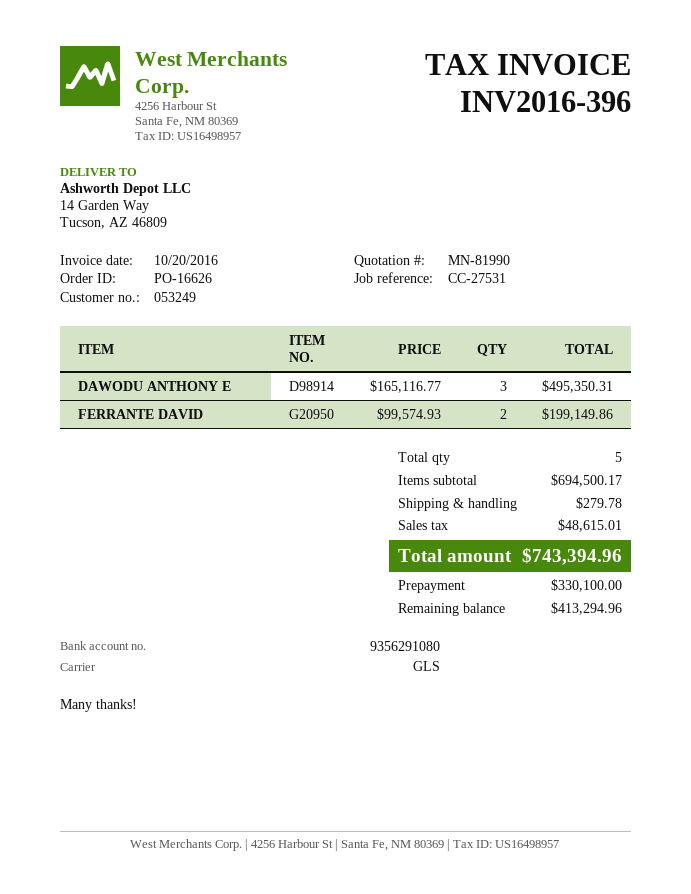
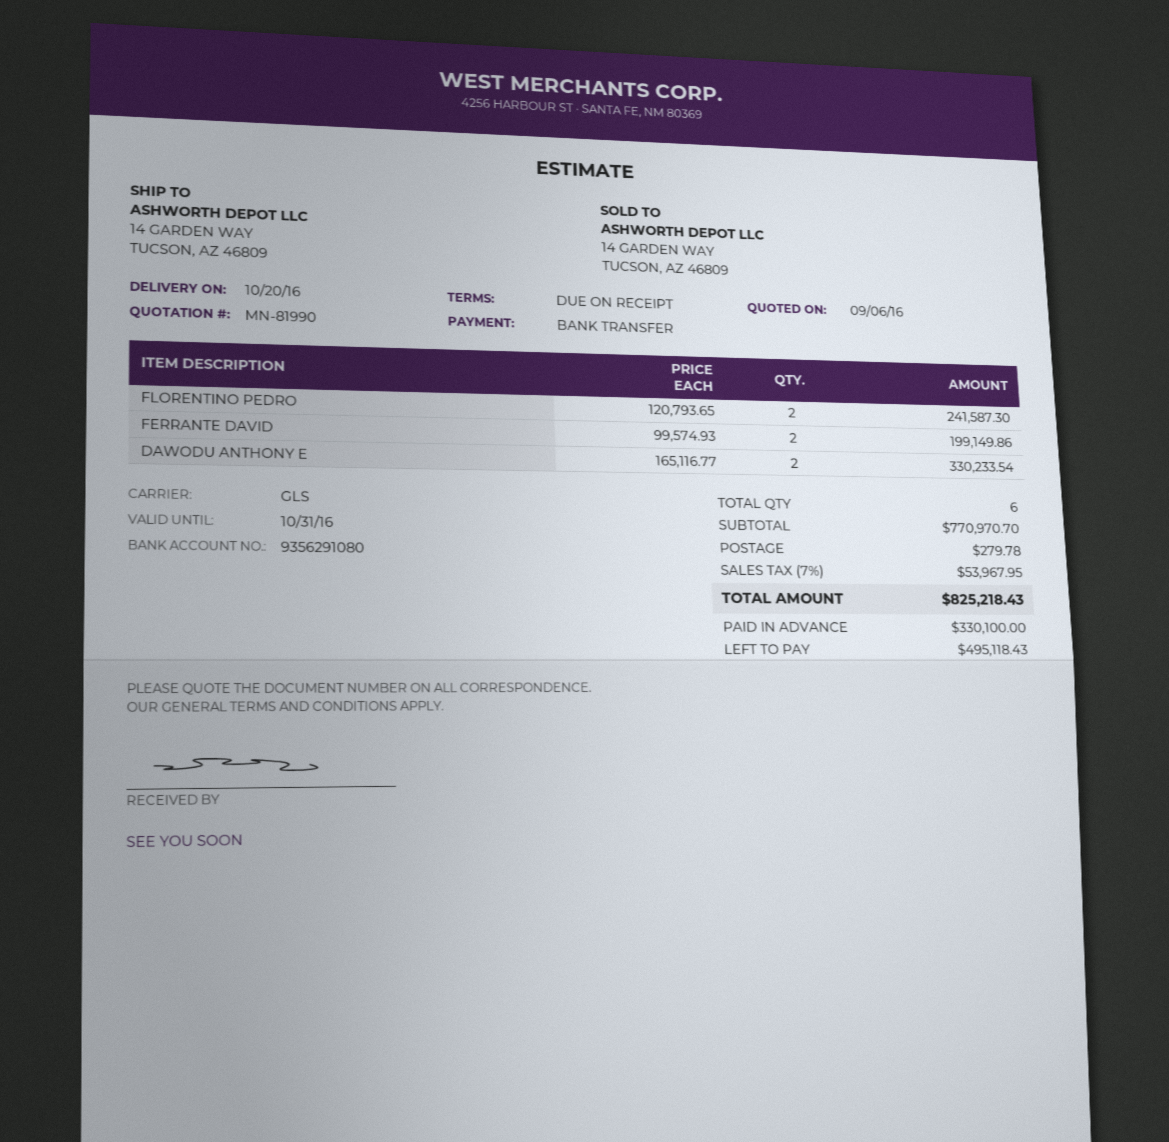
DAWODU ANTHONY E: 3 x 165116.77 = 495350.31 -> 2 x 165116.77 = 330233.54
FLORENTINO PEDRO: none -> 2 x 120793.65 = 241587.30
total quantity: 5 -> 6
subtotal: 694500.17 -> 770970.70
tax: 48615.01 -> 53967.95
total: 743394.96 -> 825218.43
balance: 413294.96 -> 495118.43

